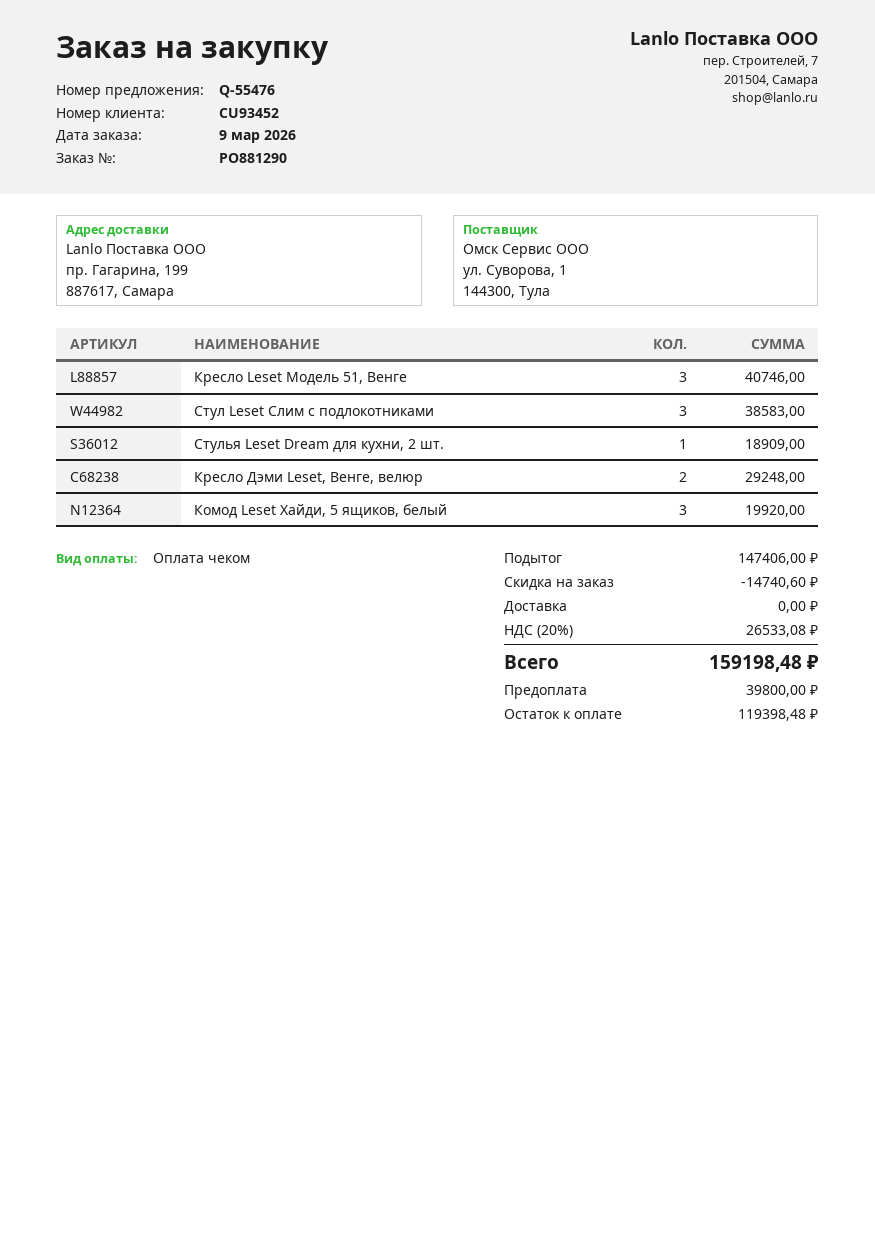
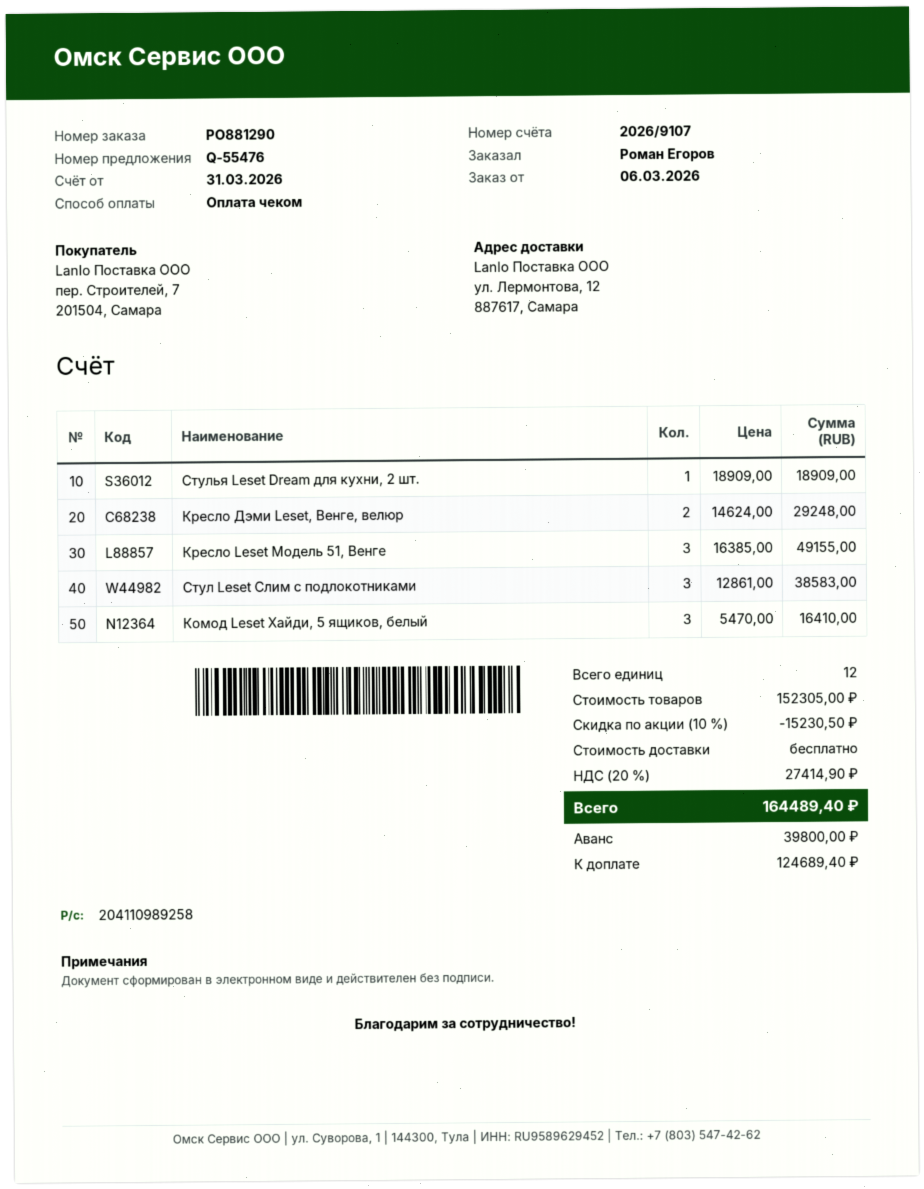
order date: 2026-03-09 -> 2026-03-06
ship to: пр. Гагарина, 199, 887617, Самара -> ул. Лермонтова, 12, 887617, Самара
Кресло Leset Модель 51, Венге: 3 for 40746.00 -> 3 for 49155.00
Комод Leset Хайди, 5 ящиков, белый: 3 for 19920.00 -> 3 for 16410.00
subtotal: 147406.00 -> 152305.00
discount: 14740.60 -> 15230.50
tax: 20% = 26533.08 -> 20% = 27414.90
total: 159198.48 -> 164489.40
balance: 119398.48 -> 124689.40

